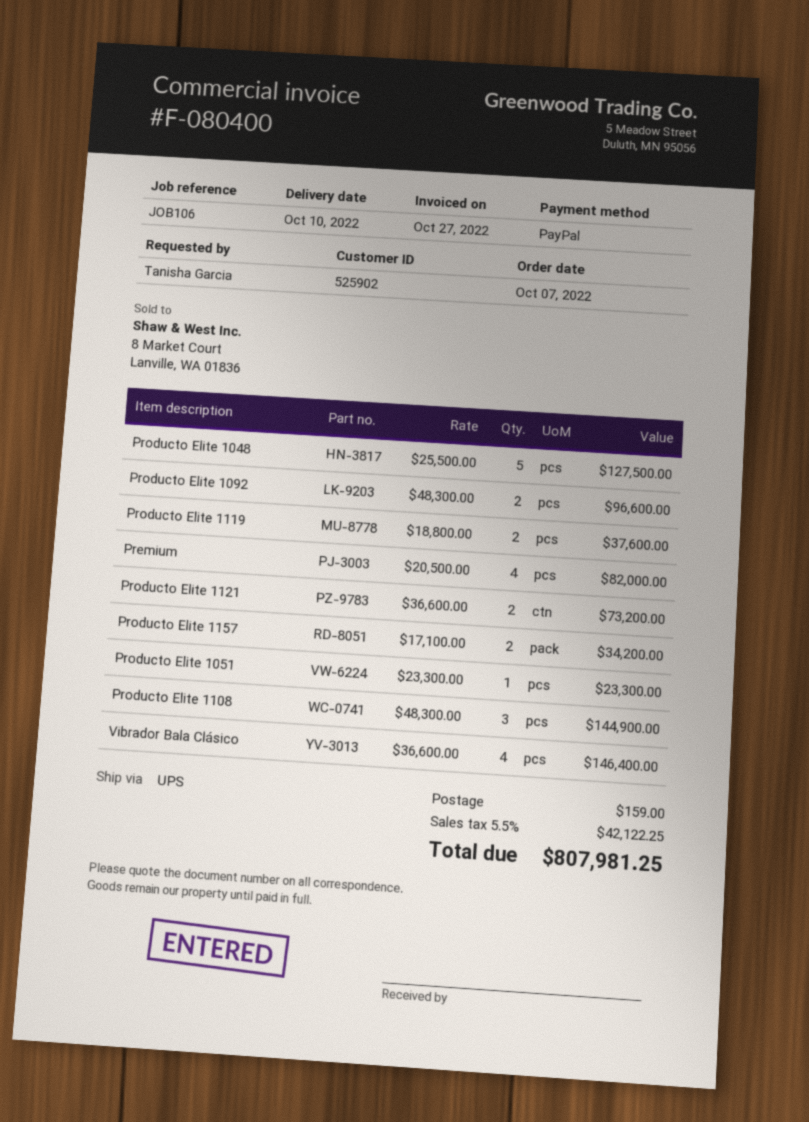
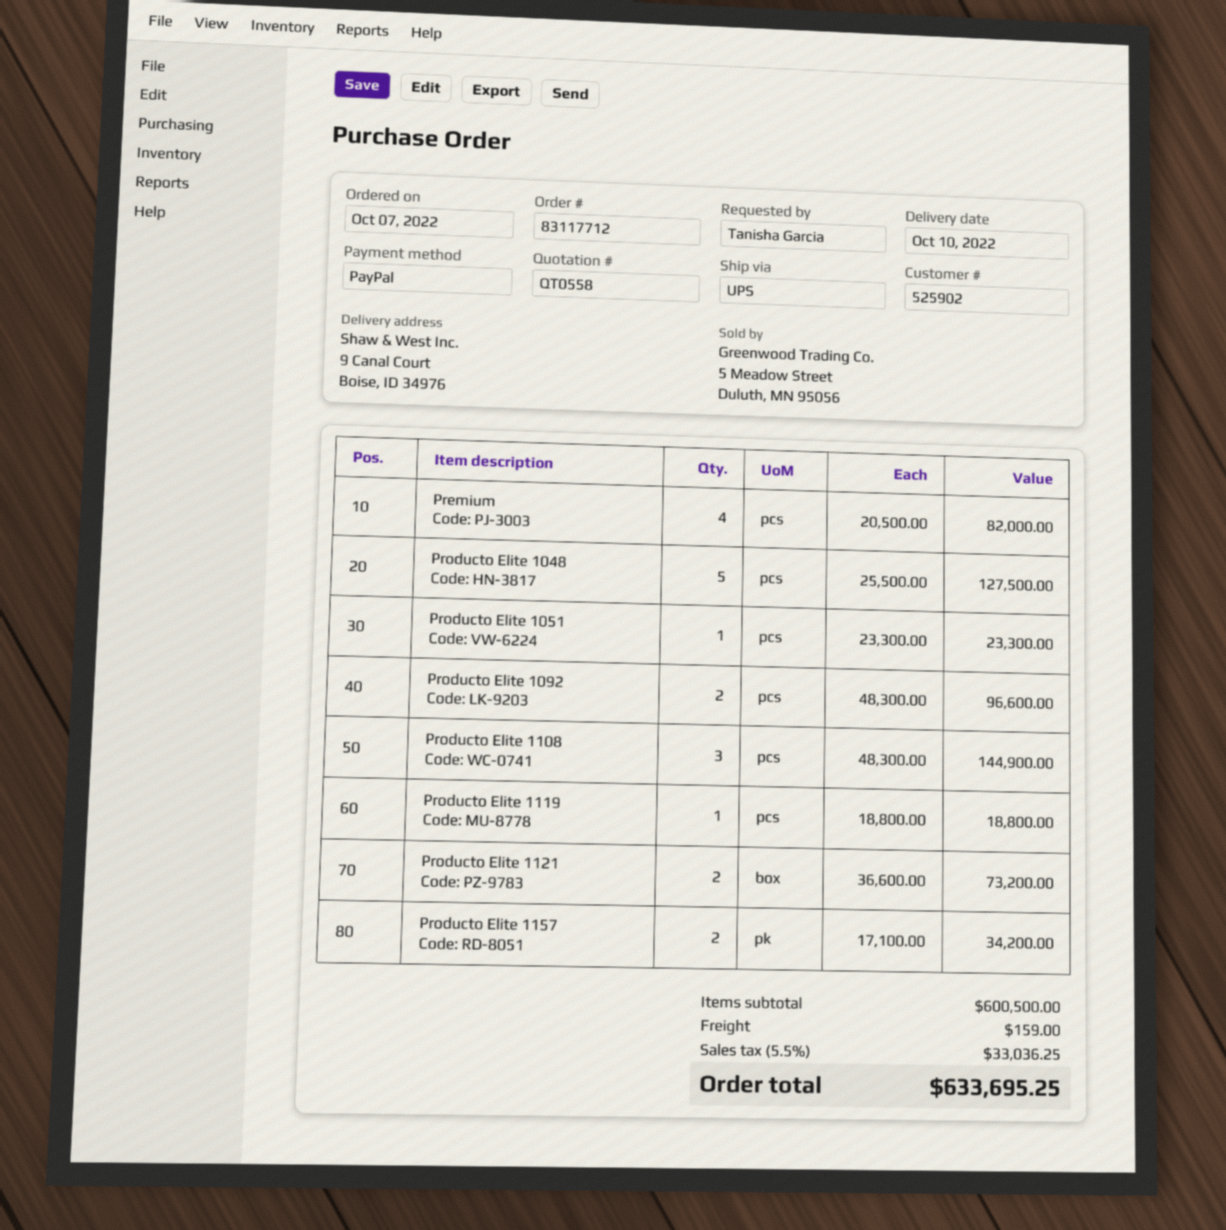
Producto Elite 1119: 2 x 18800.00 = 37600.00 -> 1 x 18800.00 = 18800.00
Vibrador Bala Clásico: 4 x 36600.00 = 146400.00 -> none
tax: 5.5% = 42122.25 -> 5.5% = 33036.25
total: 807981.25 -> 633695.25

